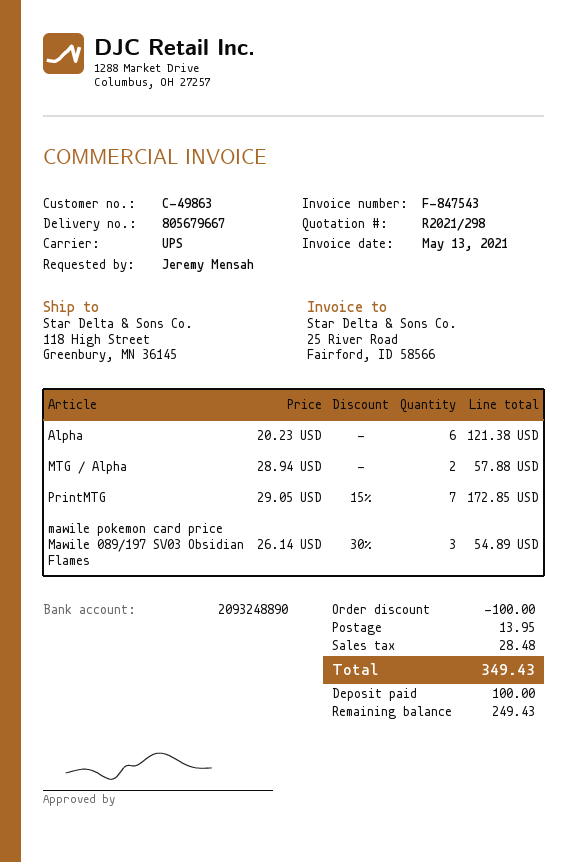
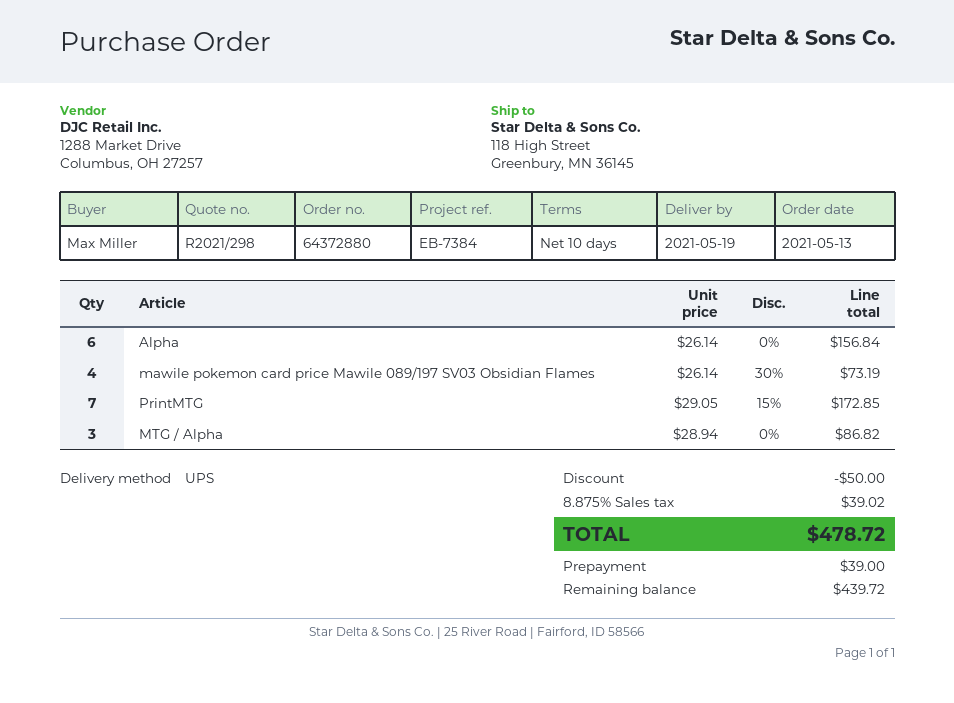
ordered by: Jeremy Mensah -> Max Miller
Alpha: 6 x 20.23 = 121.38 -> 6 x 26.14 = 156.84
MTG / Alpha: 2 x 28.94 = 57.88 -> 3 x 28.94 = 86.82
mawile pokemon card price Mawile 089/197 SV03 Obsidian Flames: 3 x 26.14 - 30% = 54.89 -> 4 x 26.14 - 30% = 73.19
discount: 100.00 -> 50.00
shipping: 13.95 -> none
tax: 28.48 -> 39.02
total: 349.43 -> 478.72
deposit: 100.00 -> 39.00
balance: 249.43 -> 439.72

